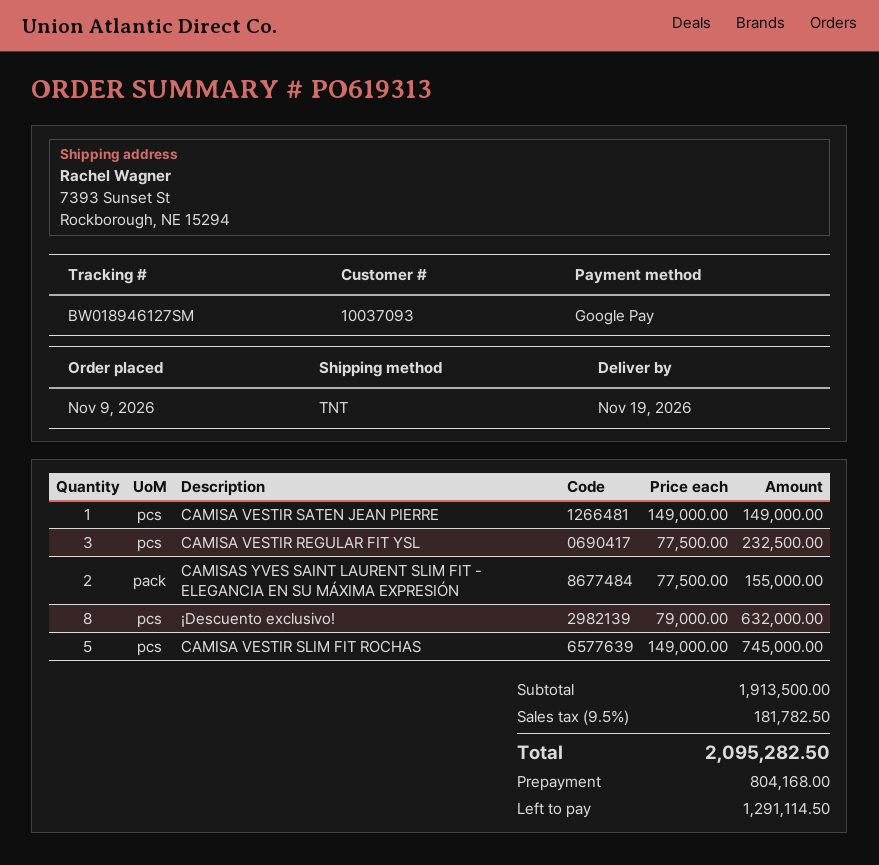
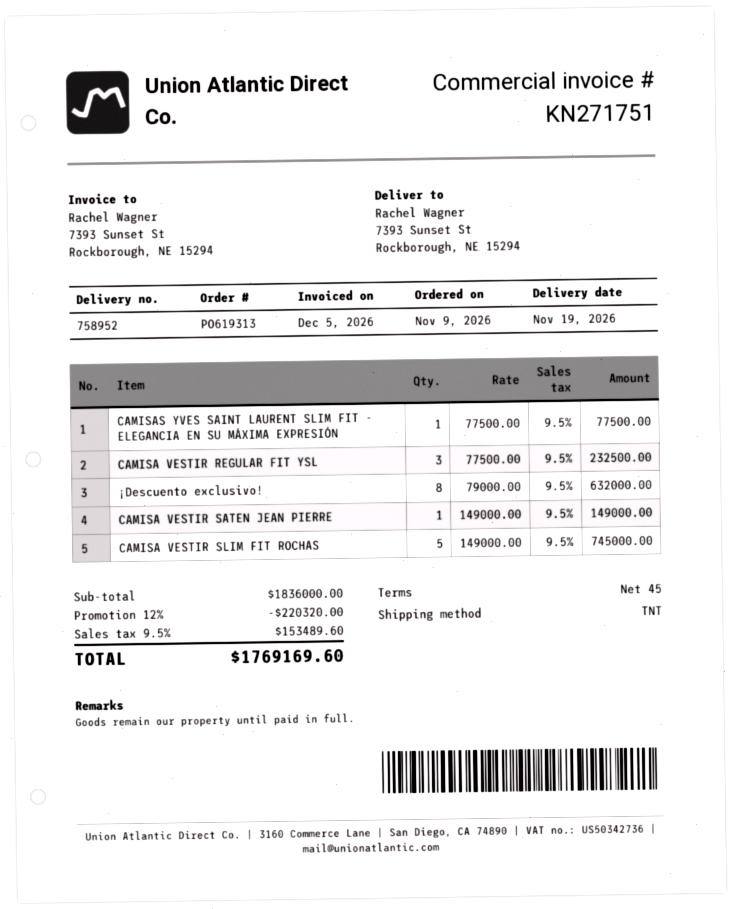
CAMISAS YVES SAINT LAURENT SLIM FIT - ELEGANCIA EN SU MÁXIMA EXPRESIÓN: 2 x 77500.00 = 155000.00 -> 1 x 77500.00 = 77500.00
subtotal: 1913500.00 -> 1836000.00
discount: none -> 12% = 220320.00
tax: 9.5% = 181782.50 -> 9.5% = 153489.60
total: 2095282.50 -> 1769169.60

